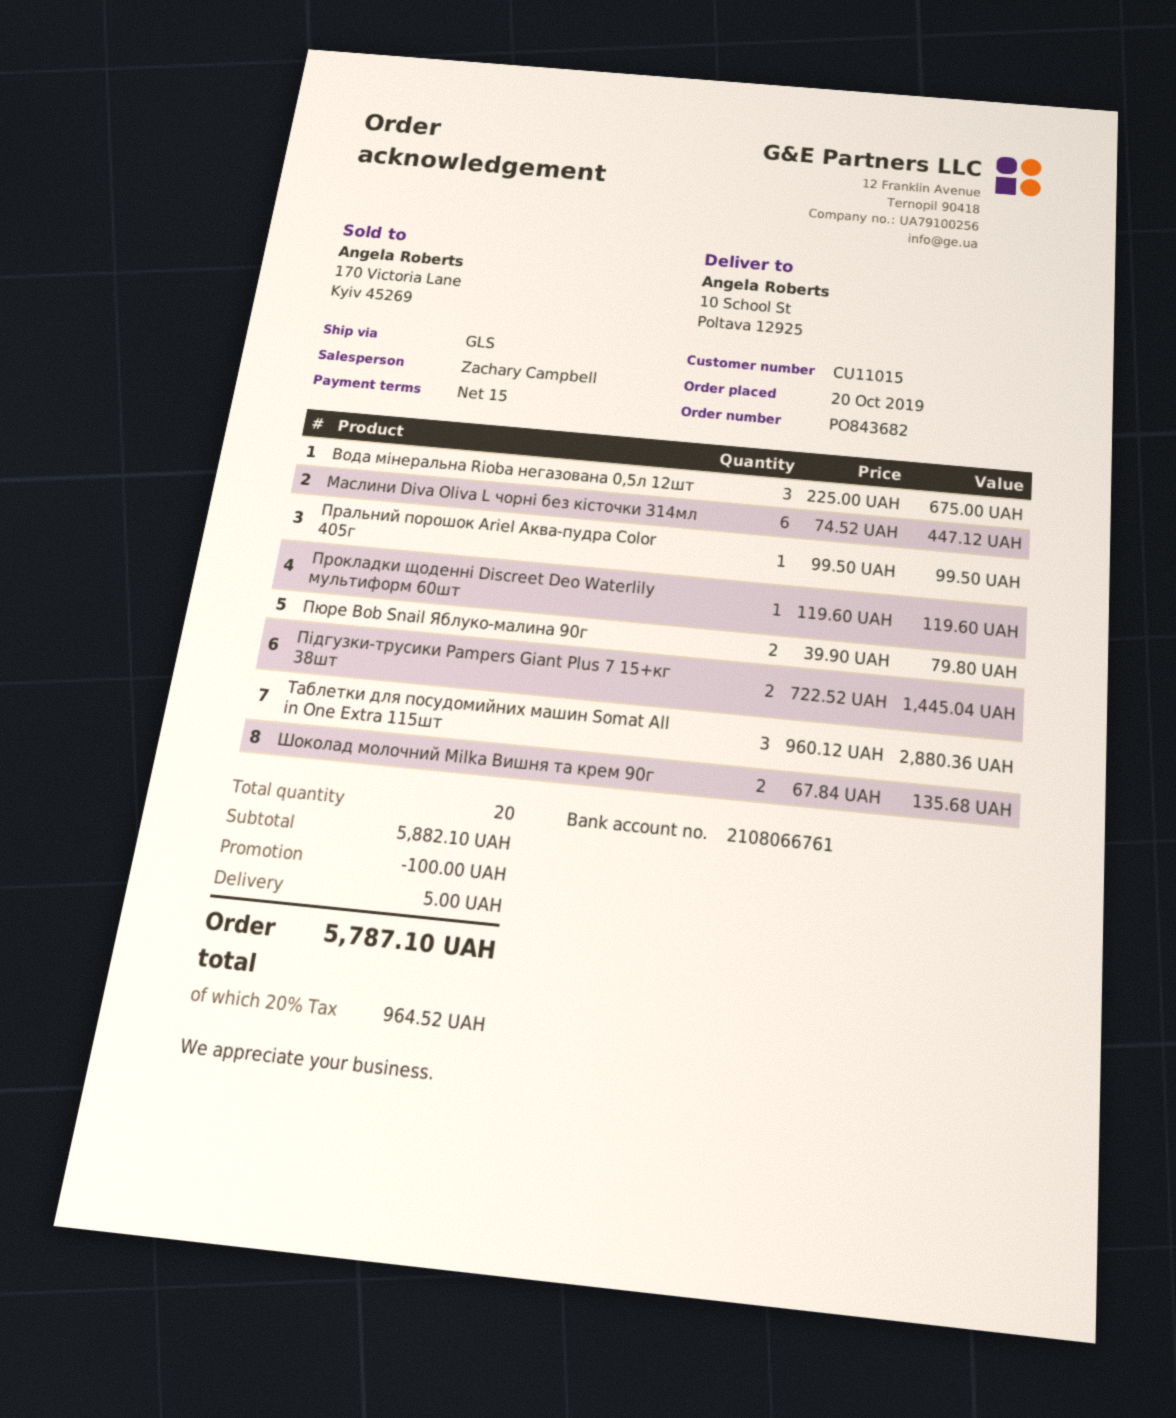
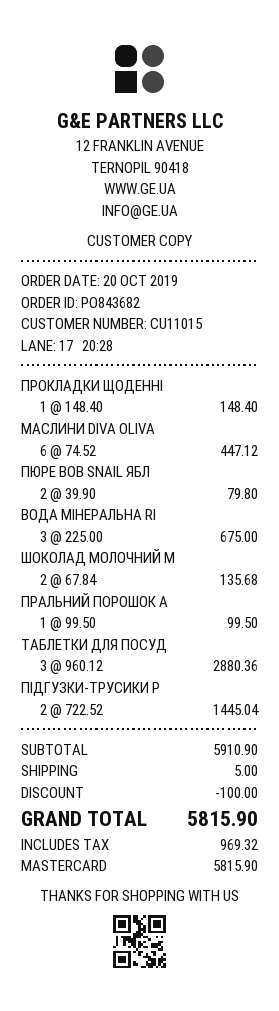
Прокладки щоденні Discreet Deo Waterlily мультиформ 60шт: 1 x 119.60 = 119.60 -> 1 x 148.40 = 148.40
subtotal: 5882.10 -> 5910.90
tax: 964.52 -> 969.32
total: 5787.10 -> 5815.90

